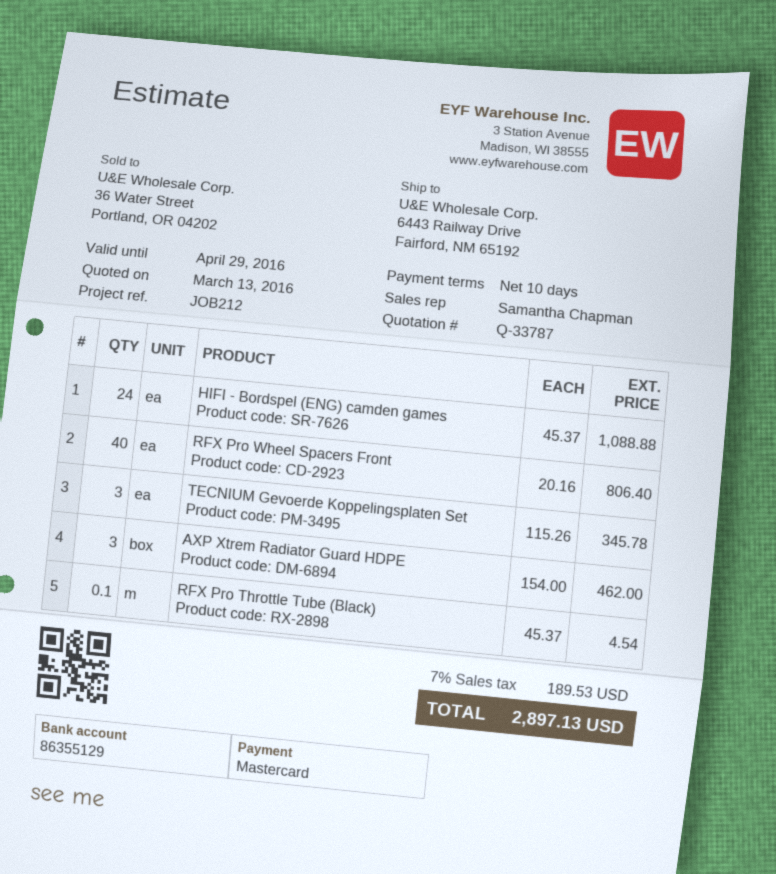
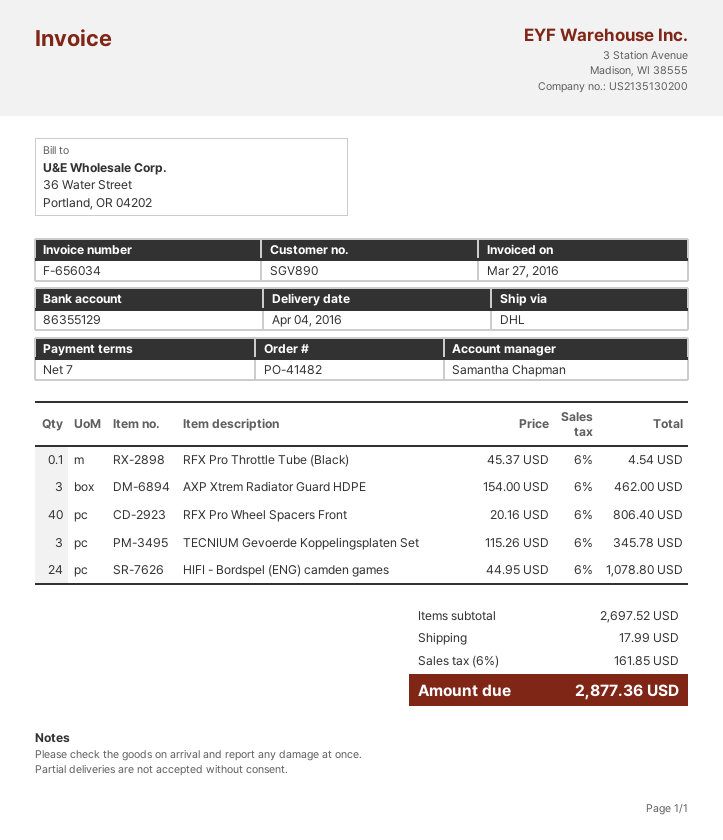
payment terms: 10 days -> 7 days
HIFI - Bordspel (ENG) camden games: 24 x 45.37 = 1088.88 -> 24 x 44.95 = 1078.80
shipping: none -> 17.99
tax: 7% = 189.53 -> 6% = 161.85
total: 2897.13 -> 2877.36

